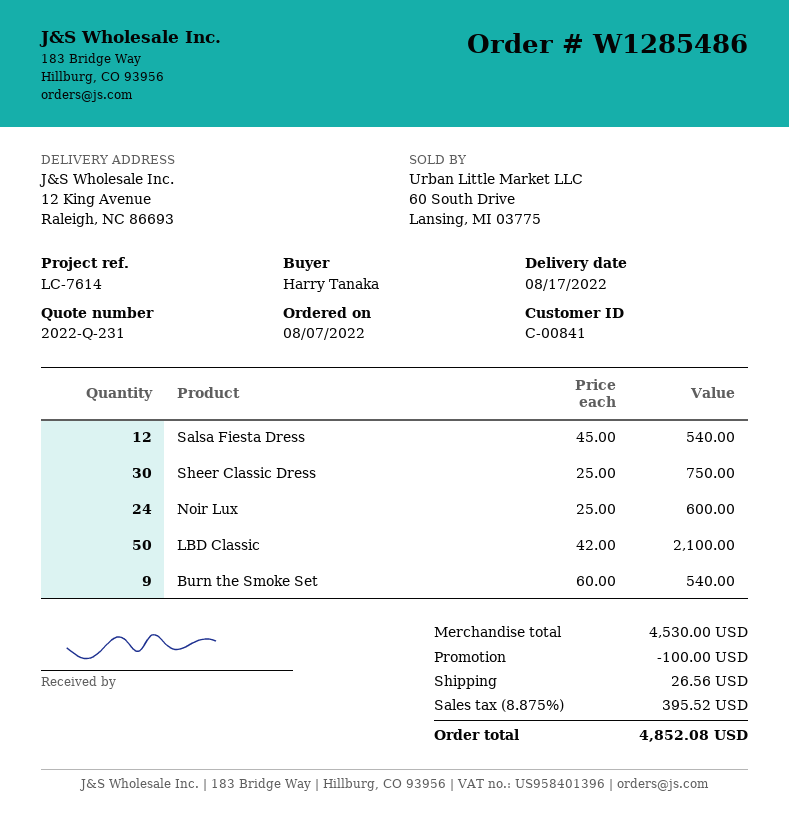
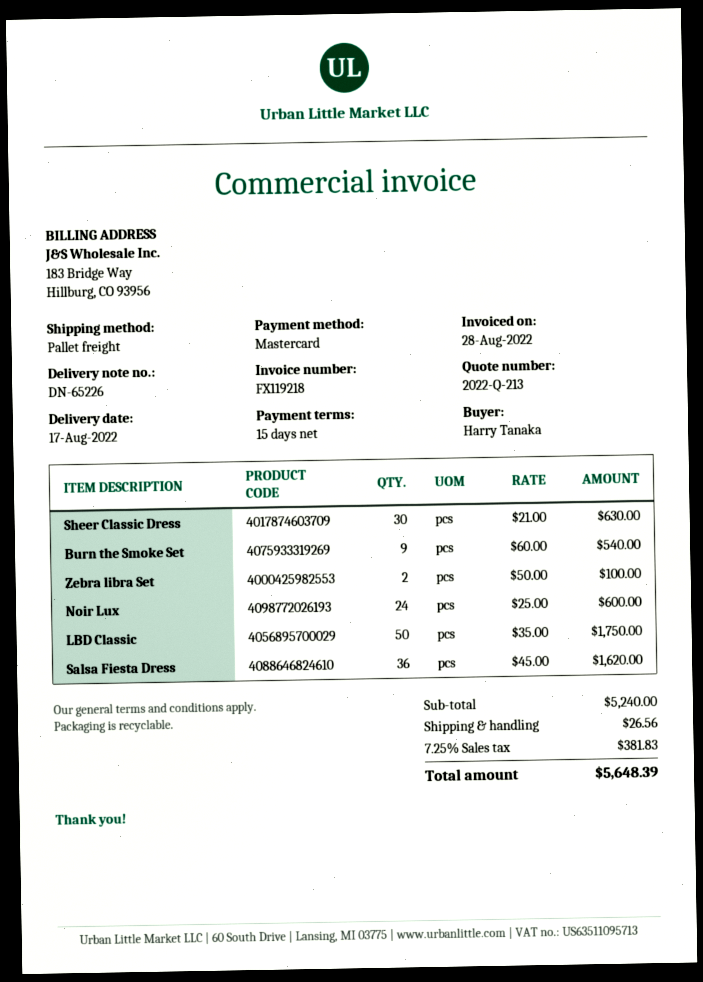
quote number: 2022-Q-231 -> 2022-Q-213
Salsa Fiesta Dress: 12 x 45.00 = 540.00 -> 36 x 45.00 = 1620.00
Sheer Classic Dress: 30 x 25.00 = 750.00 -> 30 x 21.00 = 630.00
LBD Classic: 50 x 42.00 = 2100.00 -> 50 x 35.00 = 1750.00
Zebra libra Set: none -> 2 x 50.00 = 100.00
subtotal: 4530.00 -> 5240.00
discount: 100.00 -> none
tax: 8.875% = 395.52 -> 7.25% = 381.83
total: 4852.08 -> 5648.39

